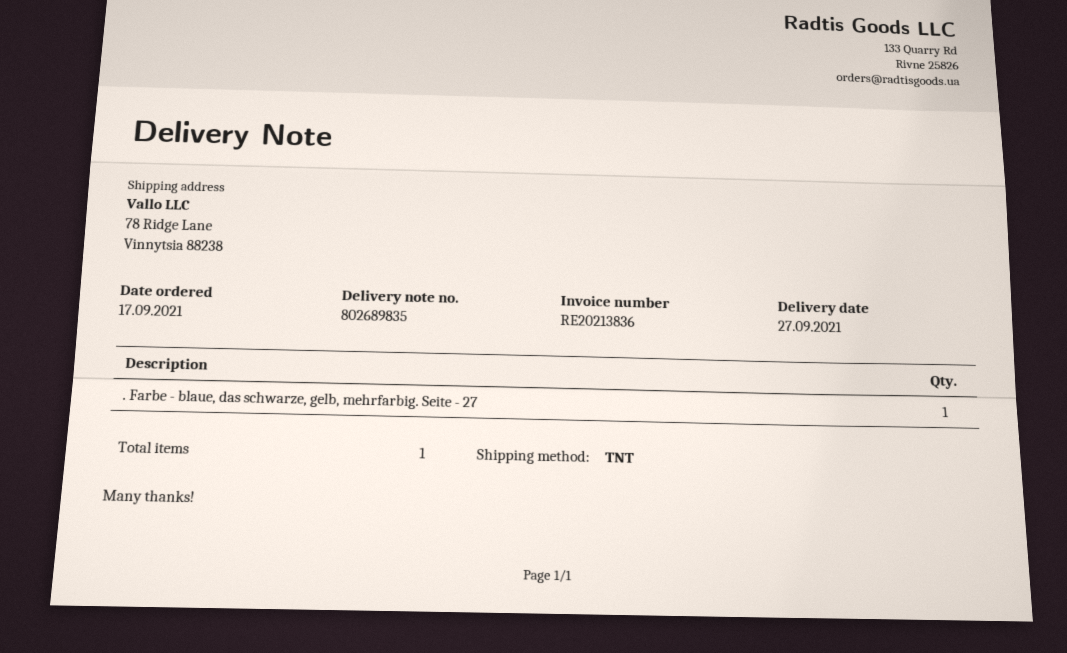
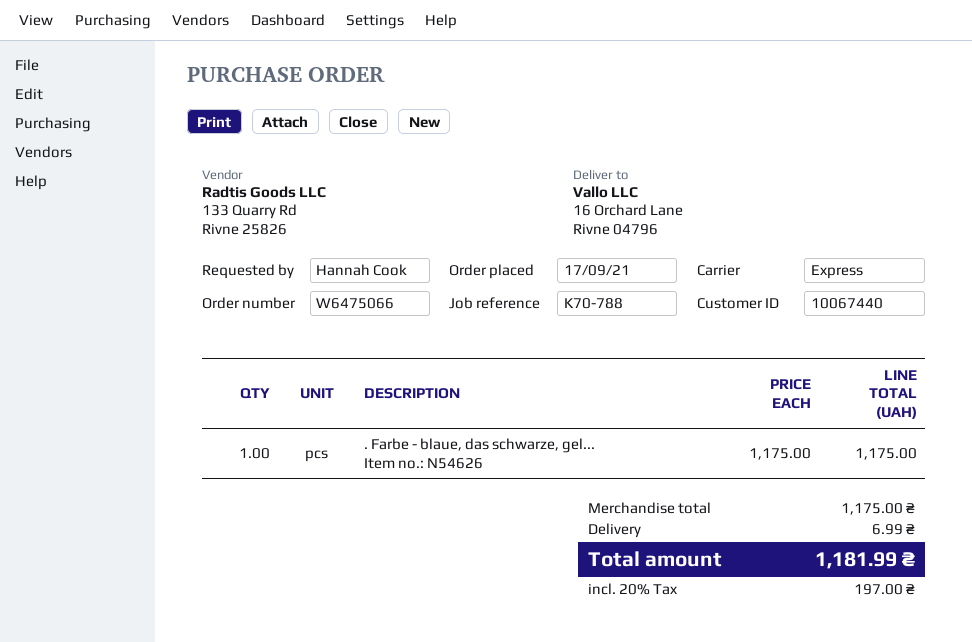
shipping method: TNT -> express
ship to: 78 Ridge Lane, Vinnytsia 88238 -> 16 Orchard Lane, Rivne 04796

